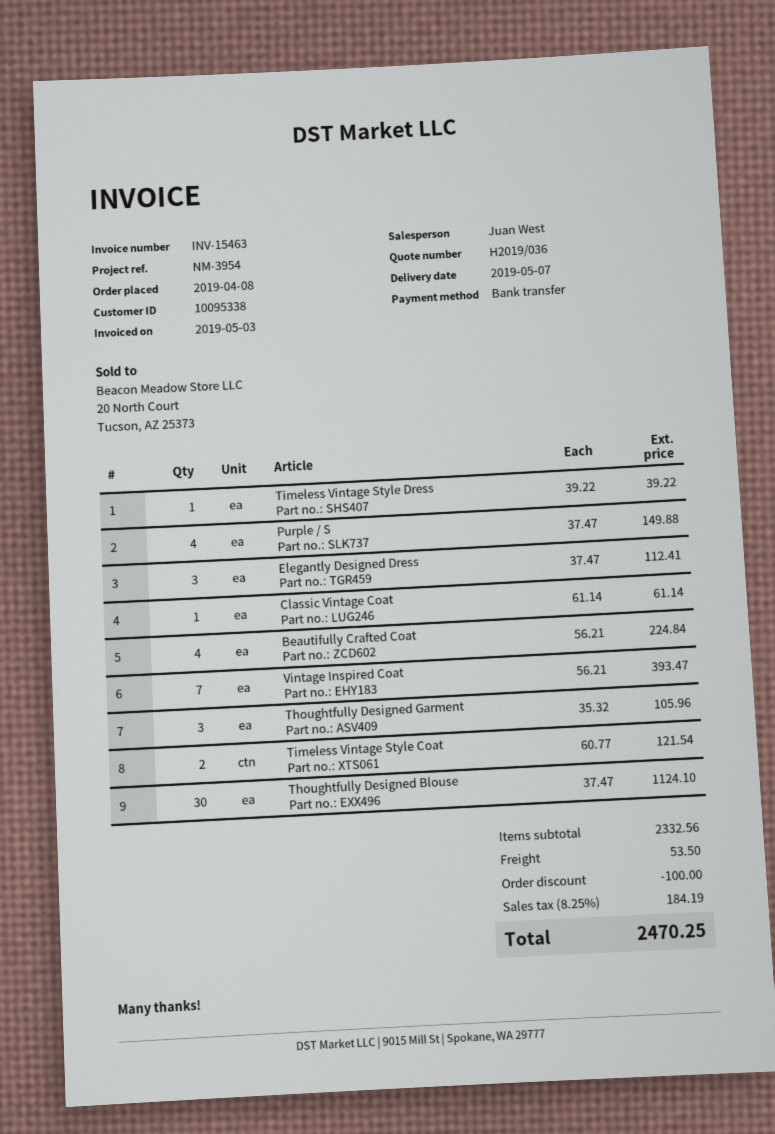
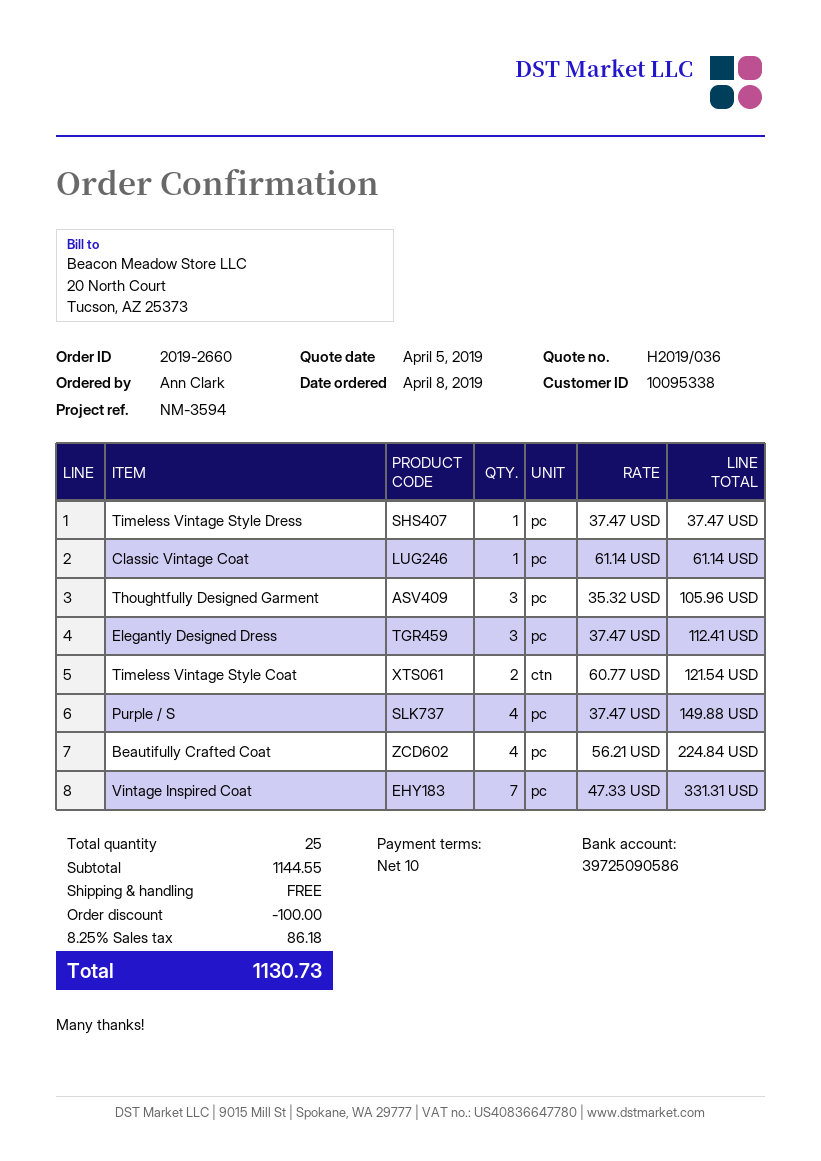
reference: NM-3954 -> NM-3594
Timeless Vintage Style Dress: 1 x 39.22 = 39.22 -> 1 x 37.47 = 37.47
Vintage Inspired Coat: 7 x 56.21 = 393.47 -> 7 x 47.33 = 331.31
Thoughtfully Designed Blouse: 30 x 37.47 = 1124.10 -> none
subtotal: 2332.56 -> 1144.55
shipping: 53.50 -> 0.00
tax: 8.25% = 184.19 -> 8.25% = 86.18
total: 2470.25 -> 1130.73

